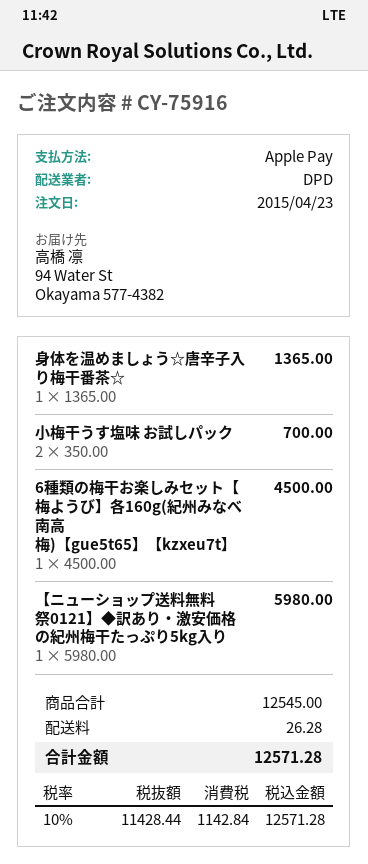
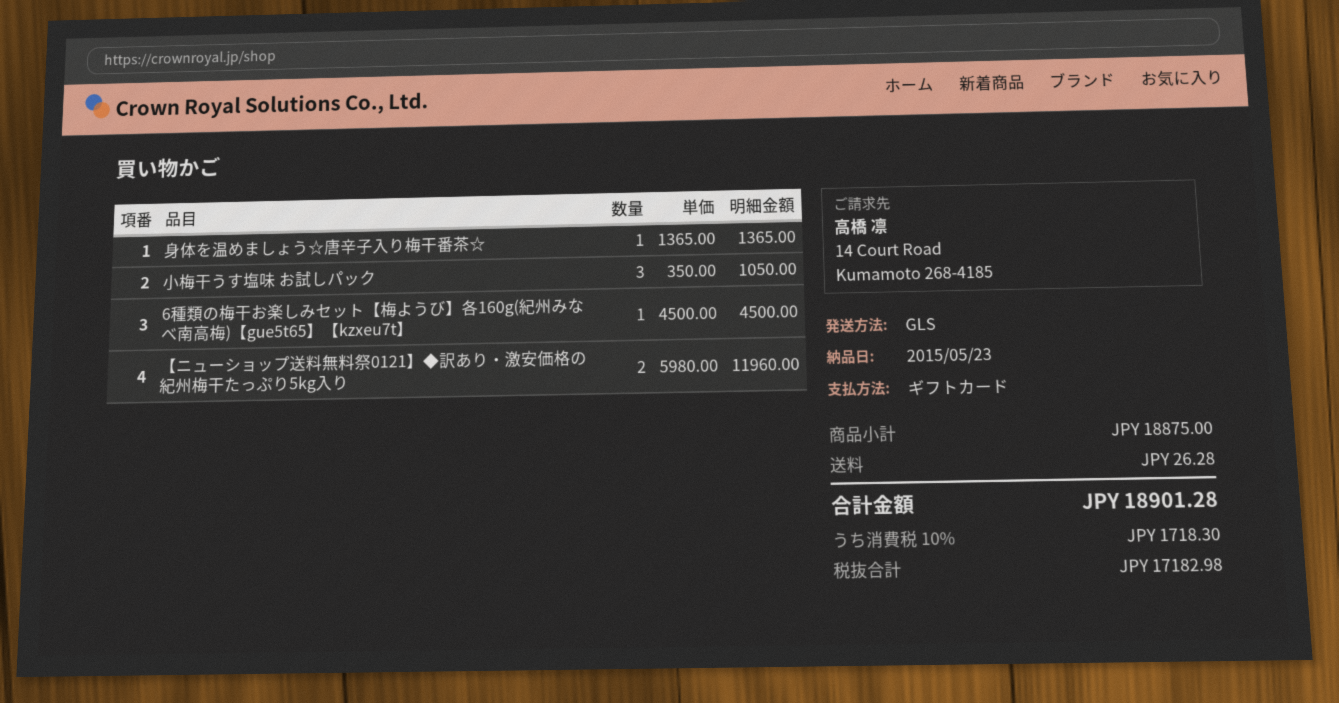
payment method: Apple Pay -> gift card
shipping method: DPD -> GLS
小梅干うす塩味 お試しパック: 2 x 350.00 = 700.00 -> 3 x 350.00 = 1050.00
【ニューショップ送料無料祭0121】◆訳あり・激安価格の紀州梅干たっぷり5kg入り: 1 x 5980.00 = 5980.00 -> 2 x 5980.00 = 11960.00
subtotal: 12545.00 -> 18875.00
net: 11428.44 -> 17182.98
tax: 10% = 1142.84 -> 10% = 1718.30
total: 12571.28 -> 18901.28

